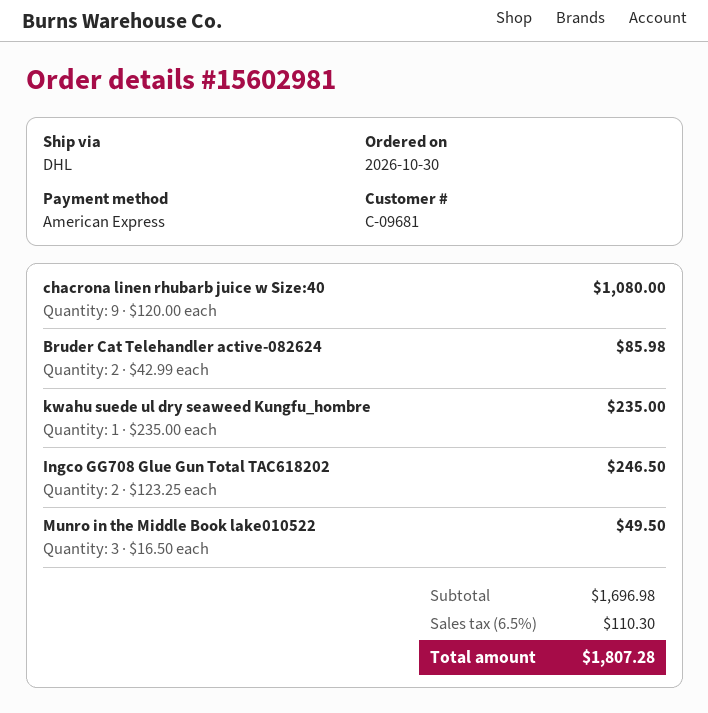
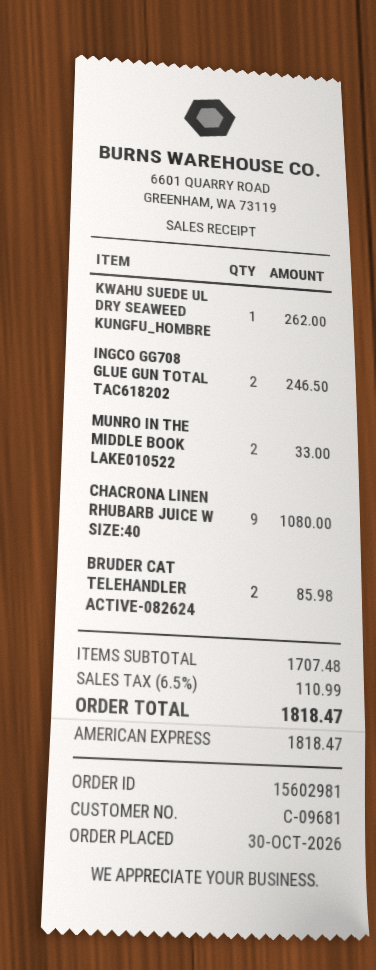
kwahu suede ul dry seaweed Kungfu_hombre: 1 for 235.00 -> 1 for 262.00
Munro in the Middle Book lake010522: 3 for 49.50 -> 2 for 33.00
subtotal: 1696.98 -> 1707.48
tax: 6.5% = 110.30 -> 6.5% = 110.99
total: 1807.28 -> 1818.47

